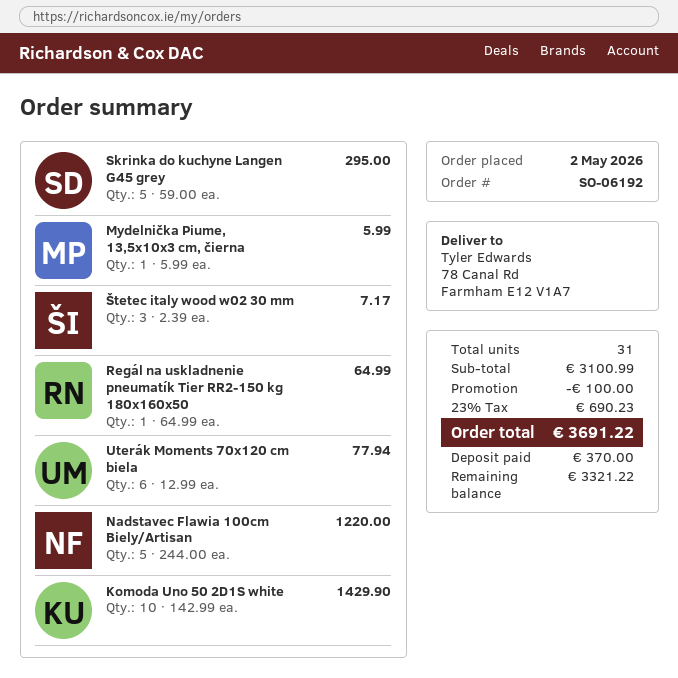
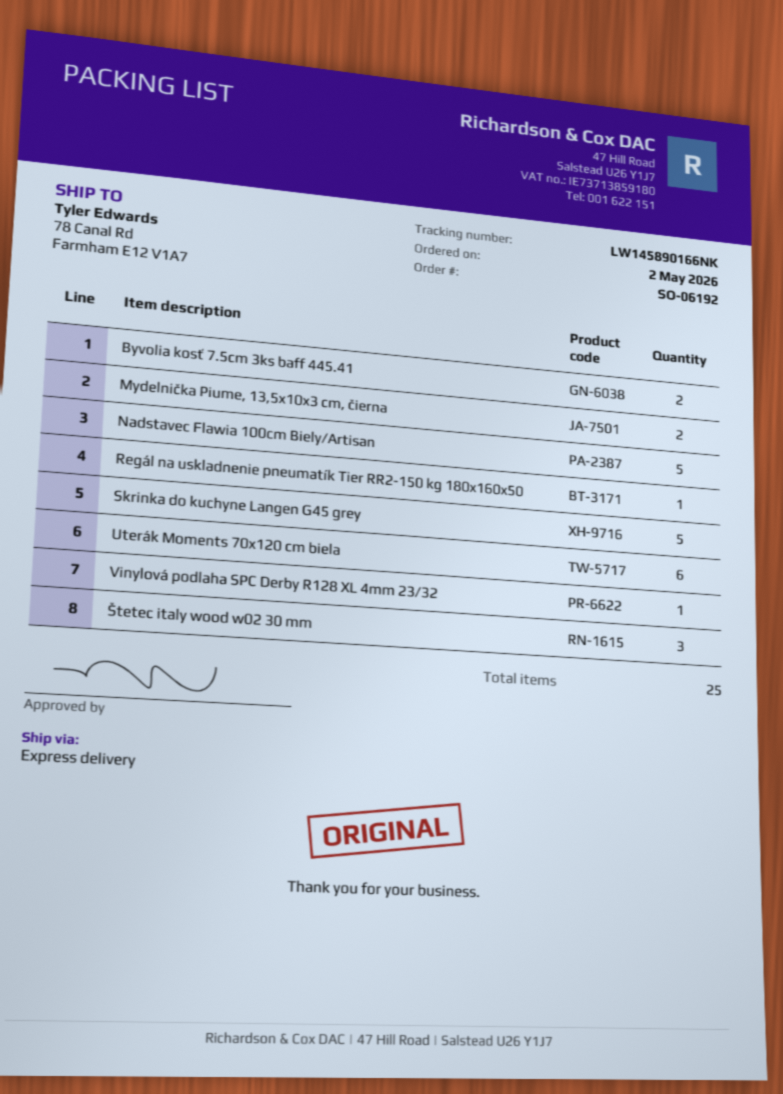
Mydelnička Piume, 13,5x10x3 cm, čierna: 1 -> 2
Komoda Uno 50 2D1S white: 10 -> none
Byvolia kosť 7.5cm 3ks baff 445.41: none -> 2
Vinylová podlaha SPC Derby R128 XL 4mm 23/32: none -> 1
total quantity: 31 -> 25

